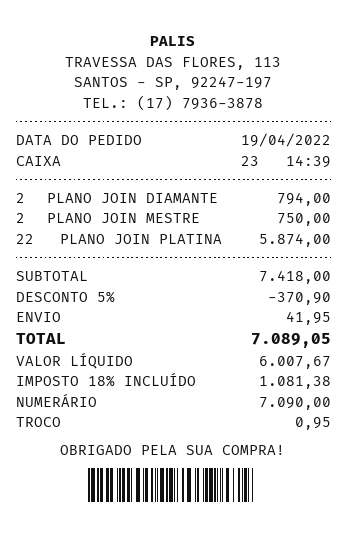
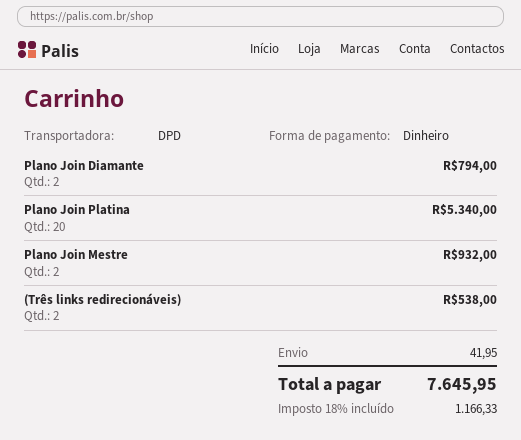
PLANO JOIN MESTRE: 2 for 750.00 -> 2 for 932.00
PLANO JOIN PLATINA: 22 for 5874.00 -> 20 for 5340.00
(Três links redirecionáveis): none -> 2 for 538.00
discount: 5% = 370.90 -> none
tax: 18% = 1081.38 -> 18% = 1166.33
total: 7089.05 -> 7645.95

